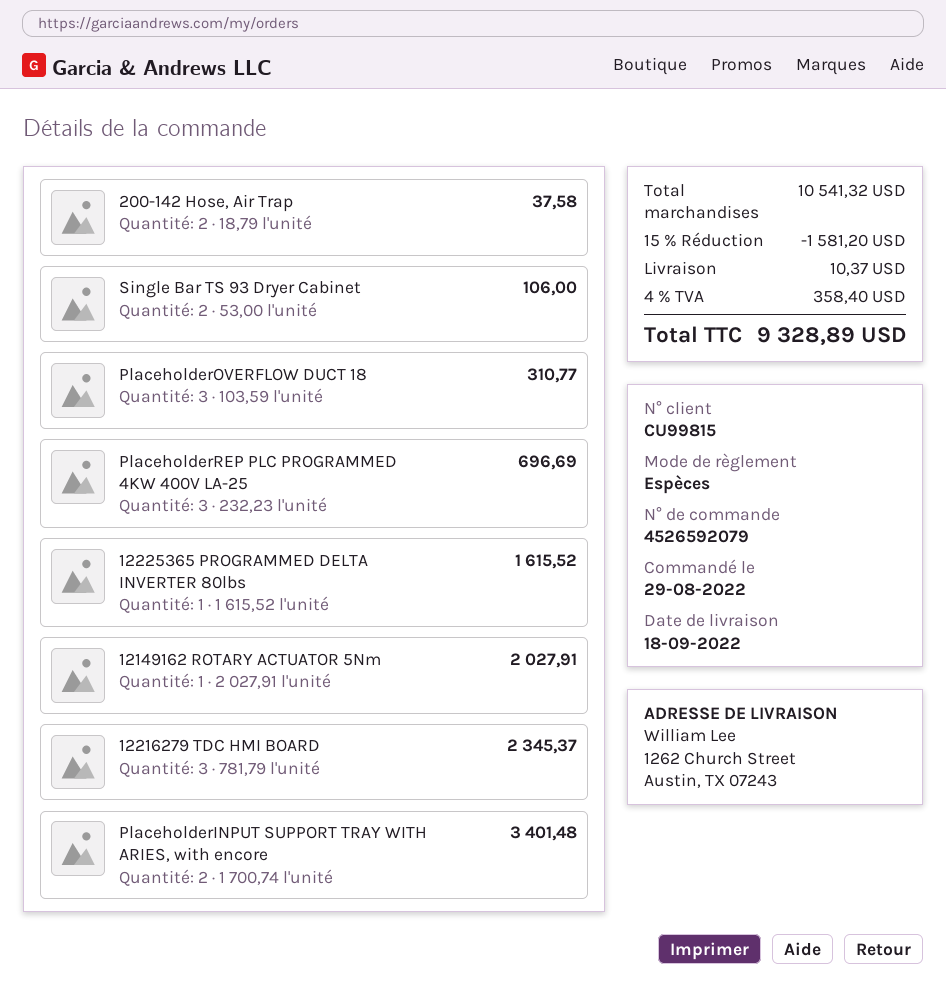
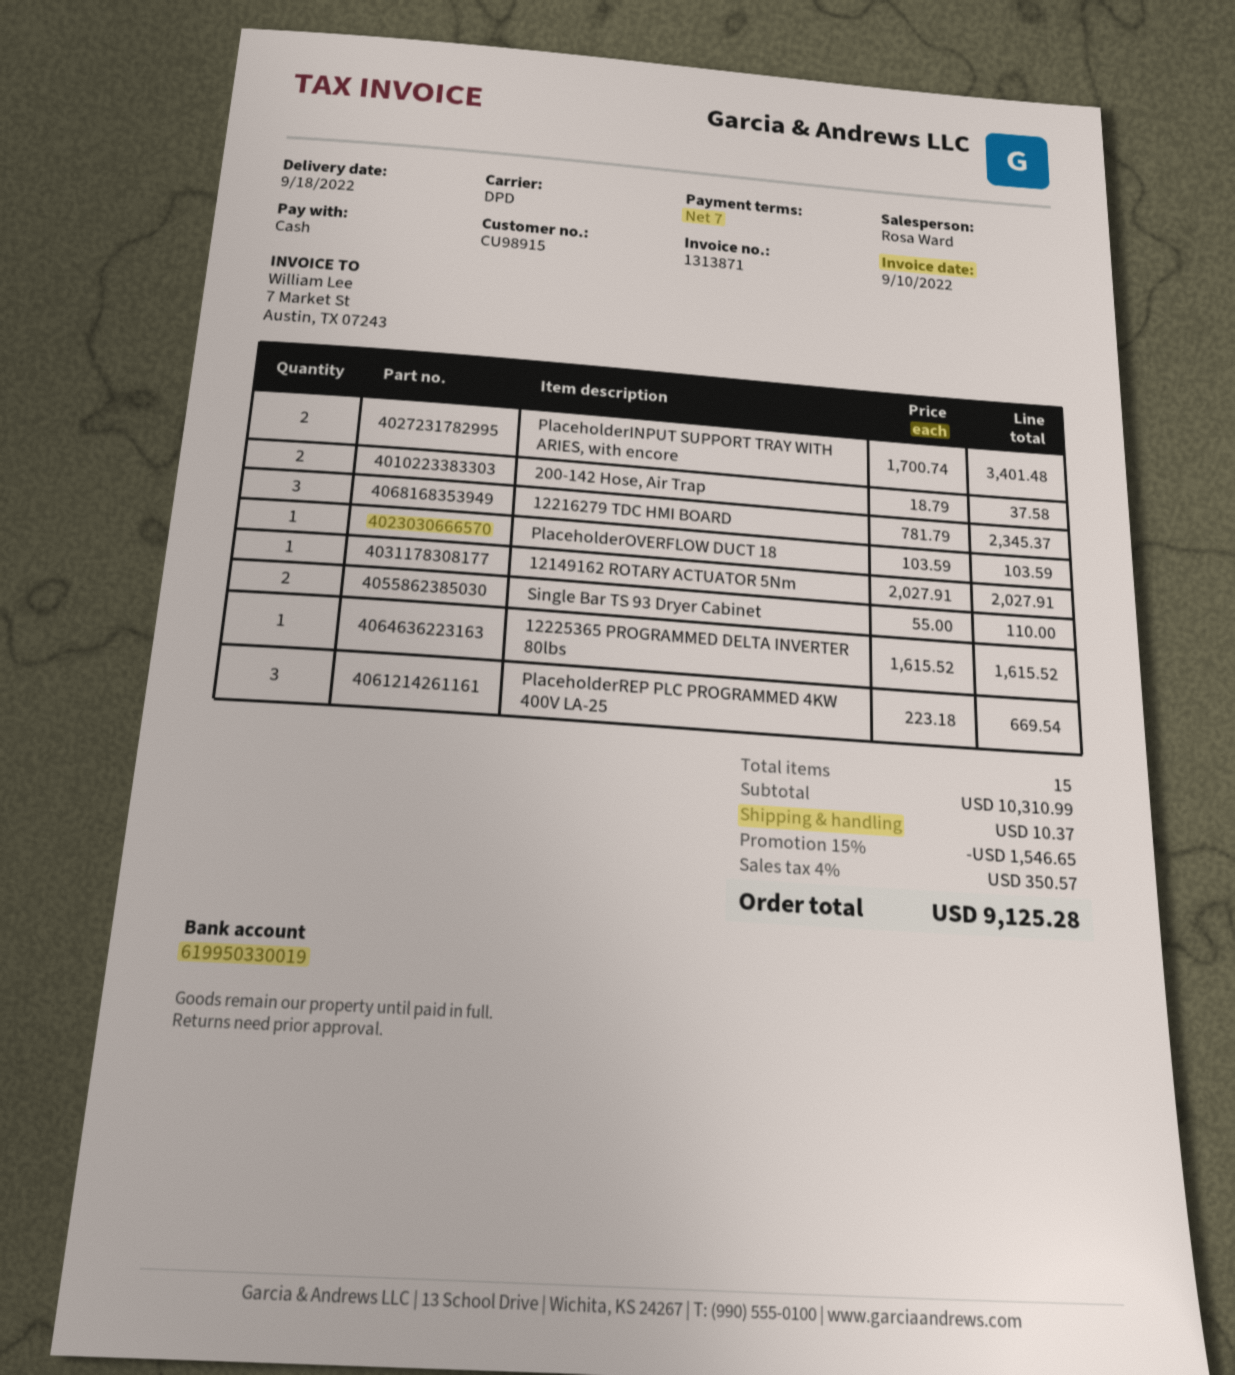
customer number: CU99815 -> CU98915
Single Bar TS 93 Dryer Cabinet: 2 x 53.00 = 106.00 -> 2 x 55.00 = 110.00
PlaceholderOVERFLOW DUCT 18: 3 x 103.59 = 310.77 -> 1 x 103.59 = 103.59
PlaceholderREP PLC PROGRAMMED 4KW 400V LA-25: 3 x 232.23 = 696.69 -> 3 x 223.18 = 669.54
subtotal: 10541.32 -> 10310.99
discount: 15% = 1581.20 -> 15% = 1546.65
tax: 4% = 358.40 -> 4% = 350.57
total: 9328.89 -> 9125.28

